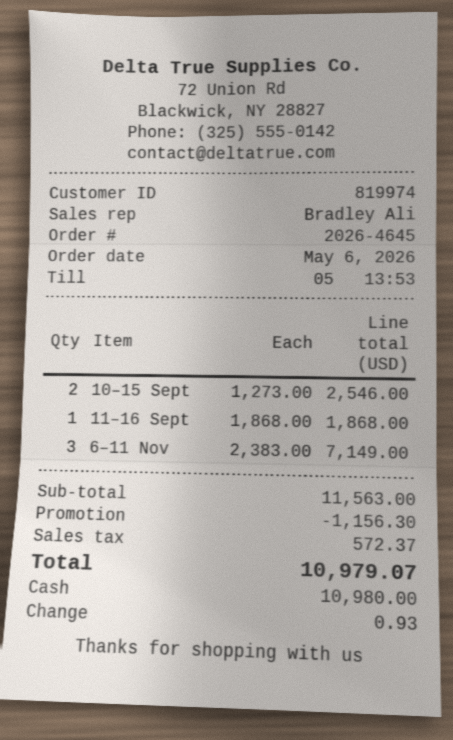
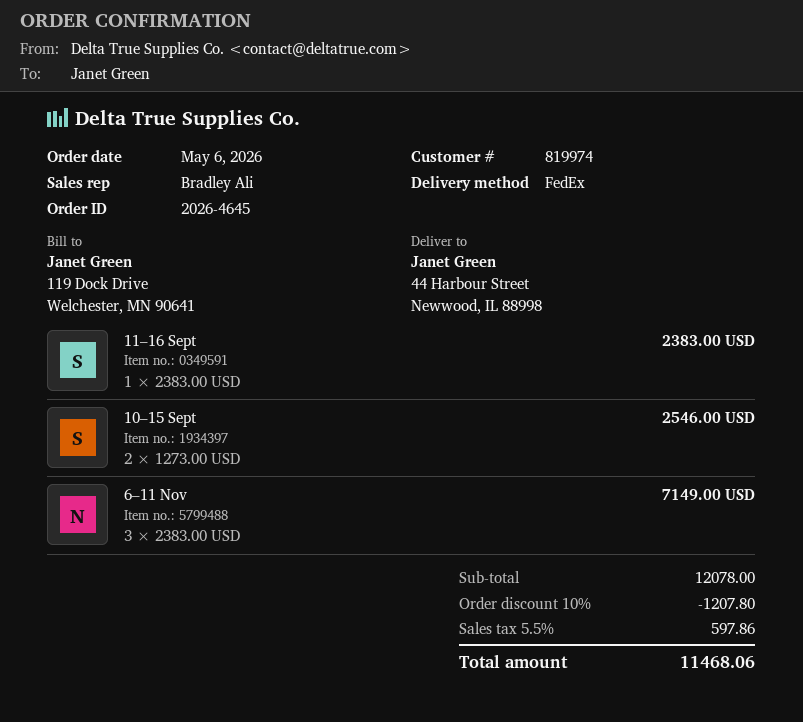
11–16 Sept: 1 x 1868.00 = 1868.00 -> 1 x 2383.00 = 2383.00
subtotal: 11563.00 -> 12078.00
discount: 1156.30 -> 1207.80
tax: 572.37 -> 597.86
total: 10979.07 -> 11468.06

